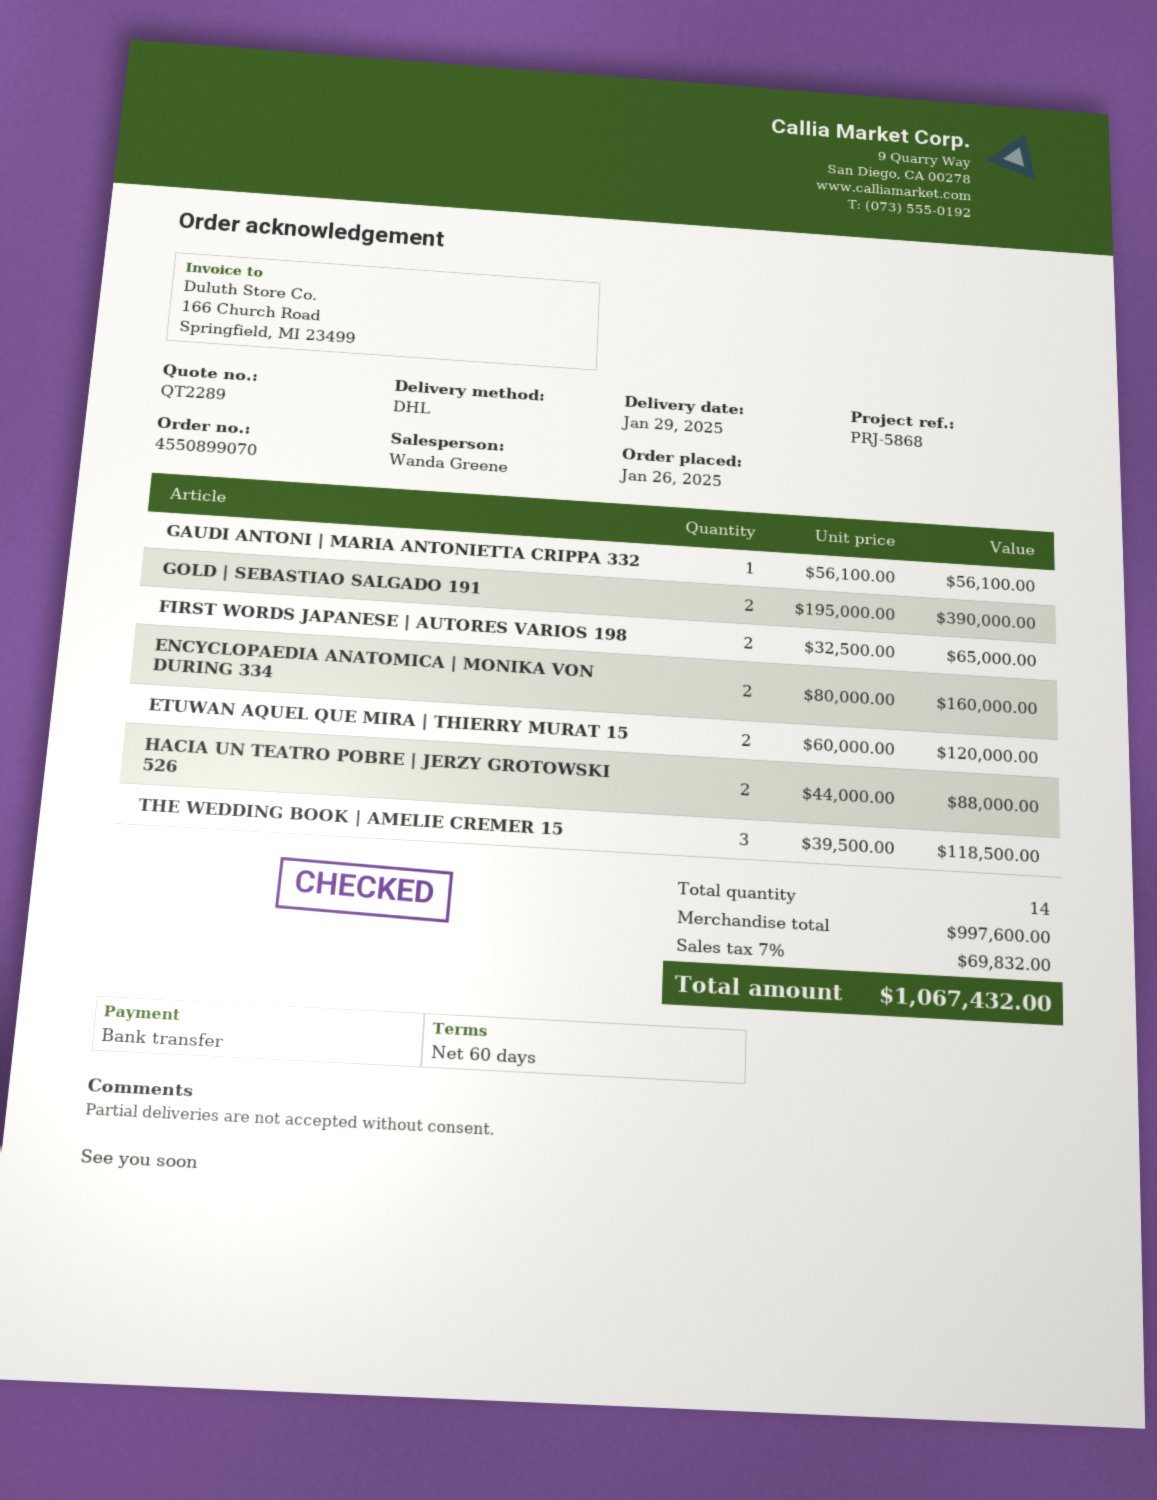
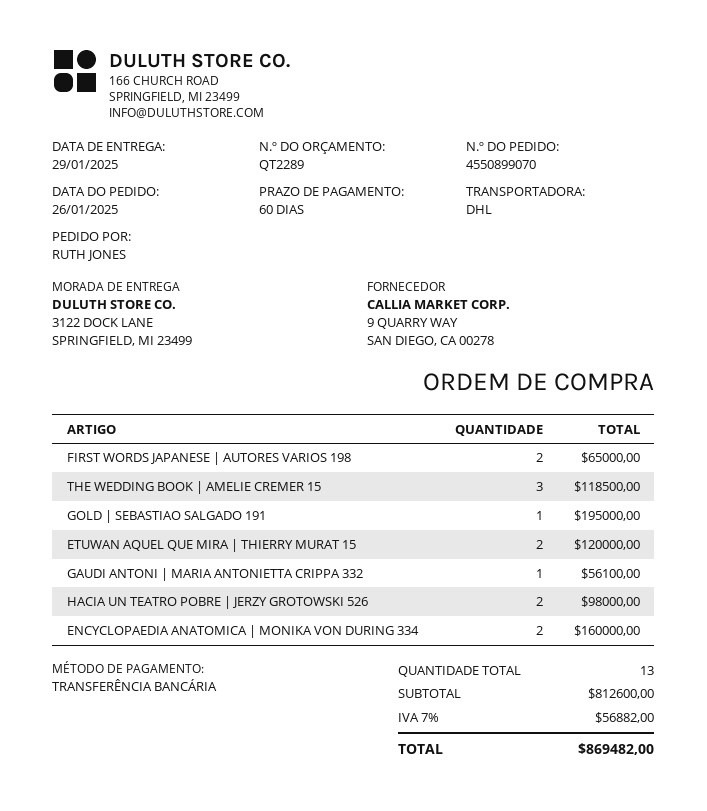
GOLD | SEBASTIAO SALGADO 191: 2 for 390000.00 -> 1 for 195000.00
HACIA UN TEATRO POBRE | JERZY GROTOWSKI 526: 2 for 88000.00 -> 2 for 98000.00
total quantity: 14 -> 13
subtotal: 997600.00 -> 812600.00
tax: 7% = 69832.00 -> 7% = 56882.00
total: 1067432.00 -> 869482.00

